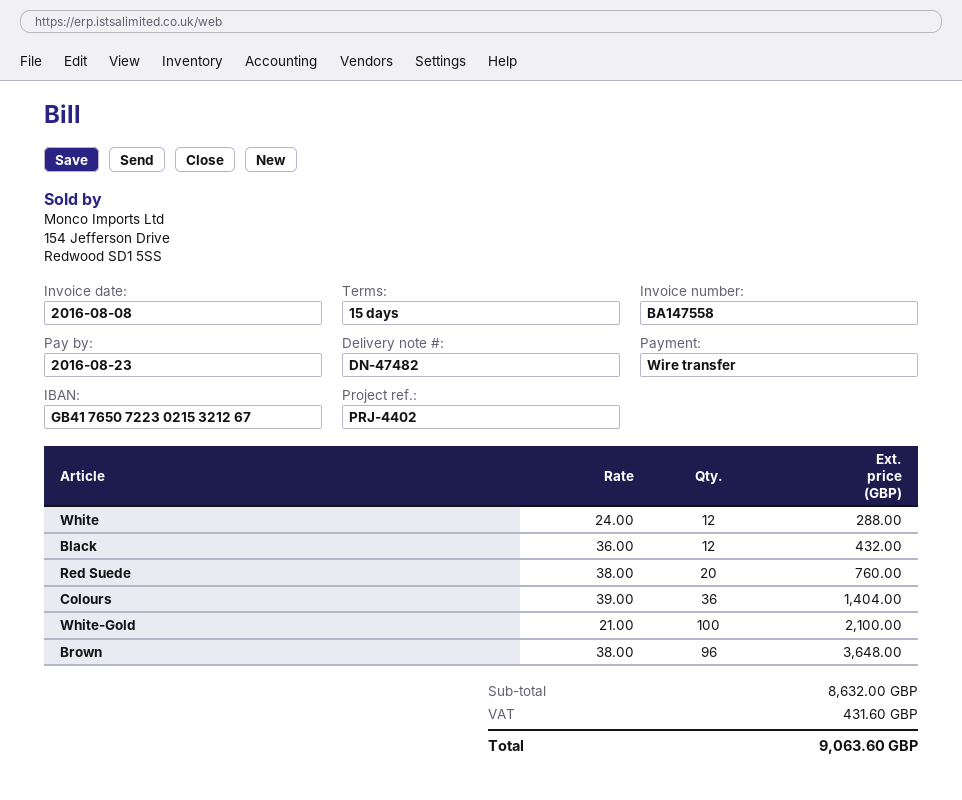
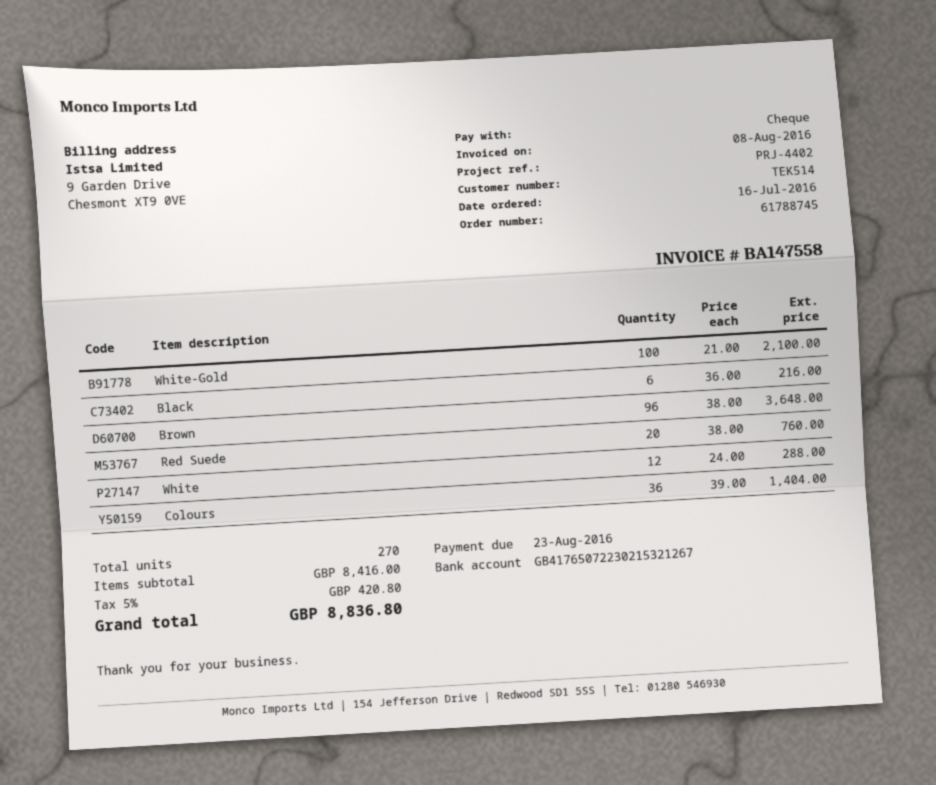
payment method: bank transfer -> cheque
Black: 12 x 36.00 = 432.00 -> 6 x 36.00 = 216.00
subtotal: 8632.00 -> 8416.00
tax: 431.60 -> 420.80
total: 9063.60 -> 8836.80

